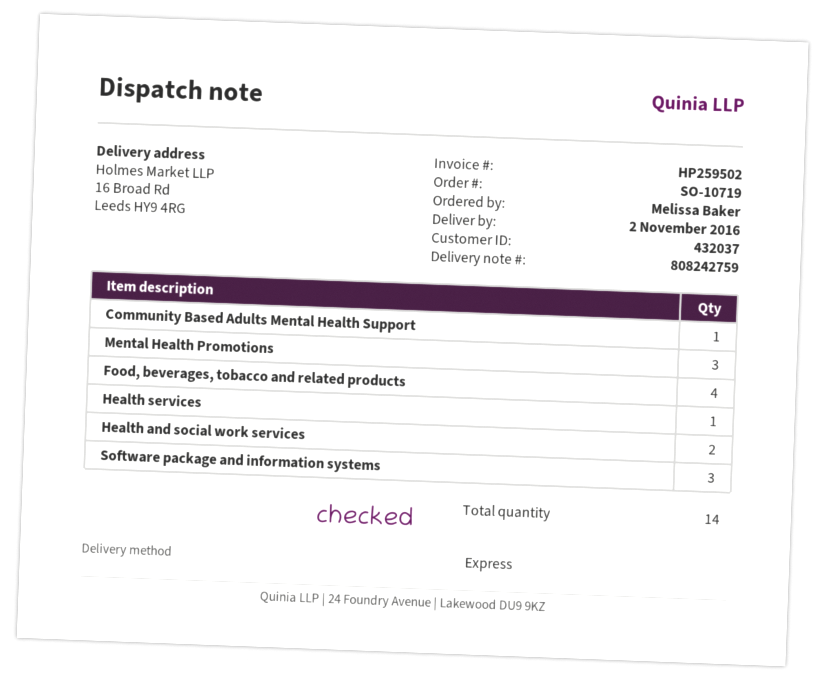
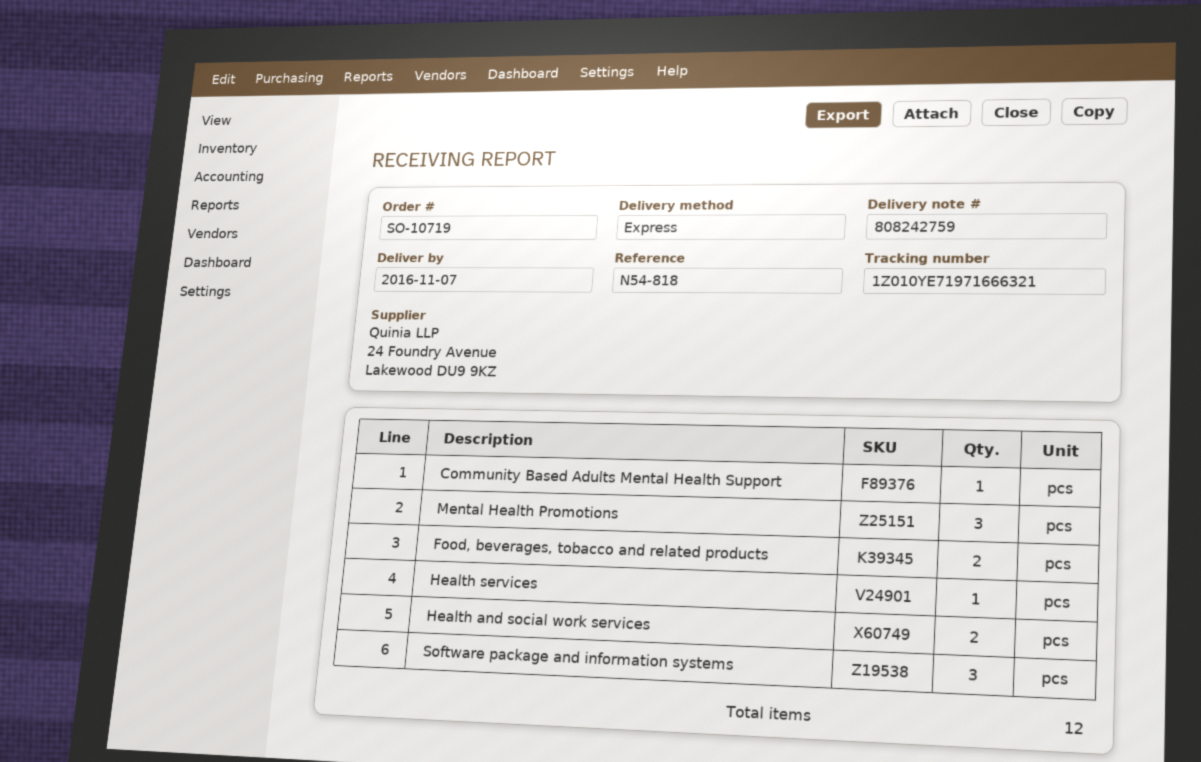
delivery date: 2016-11-02 -> 2016-11-07
Food, beverages, tobacco and related products: 4 -> 2
total quantity: 14 -> 12

